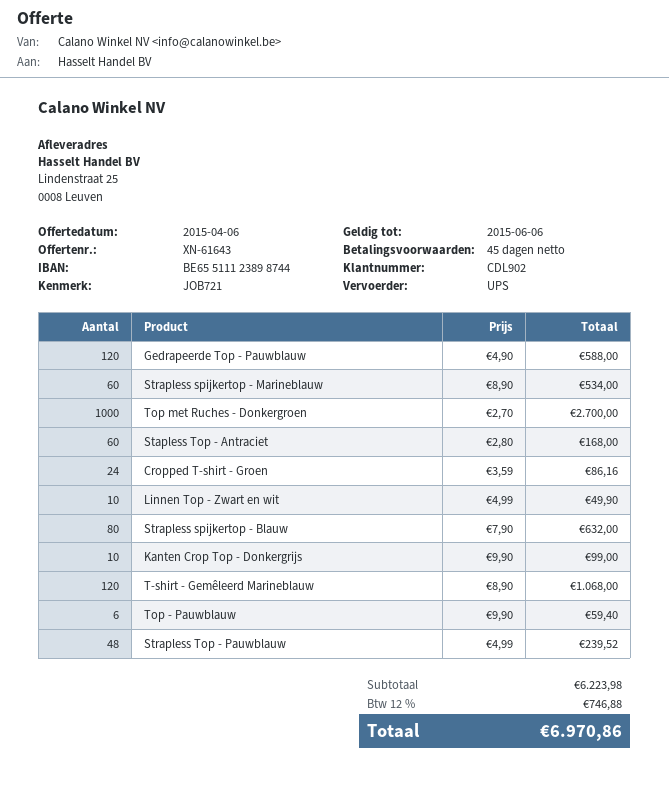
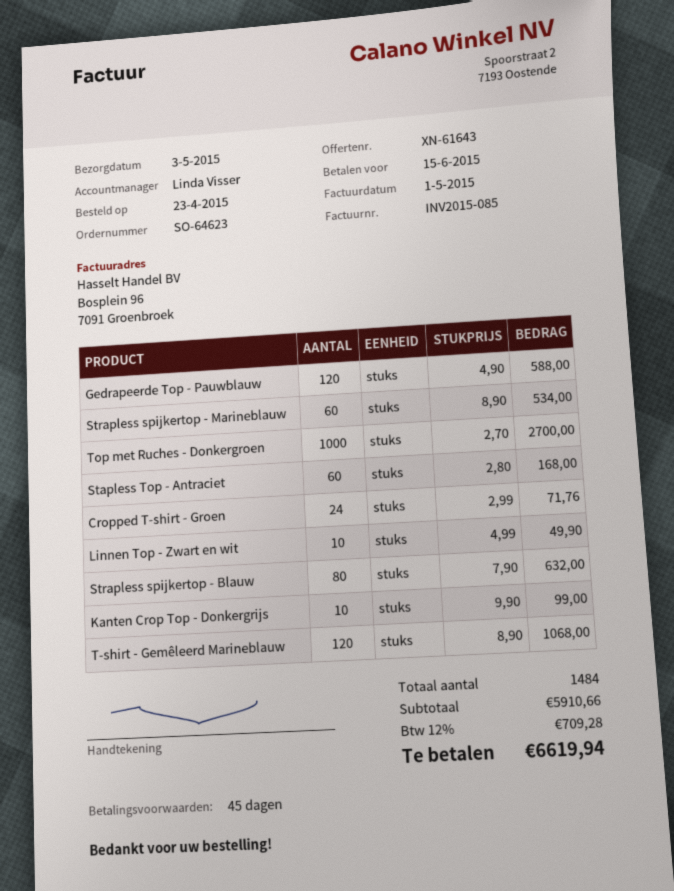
Cropped T-shirt - Groen: 24 x 3.59 = 86.16 -> 24 x 2.99 = 71.76
Top - Pauwblauw: 6 x 9.90 = 59.40 -> none
Strapless Top - Pauwblauw: 48 x 4.99 = 239.52 -> none
subtotal: 6223.98 -> 5910.66
tax: 12% = 746.88 -> 12% = 709.28
total: 6970.86 -> 6619.94

